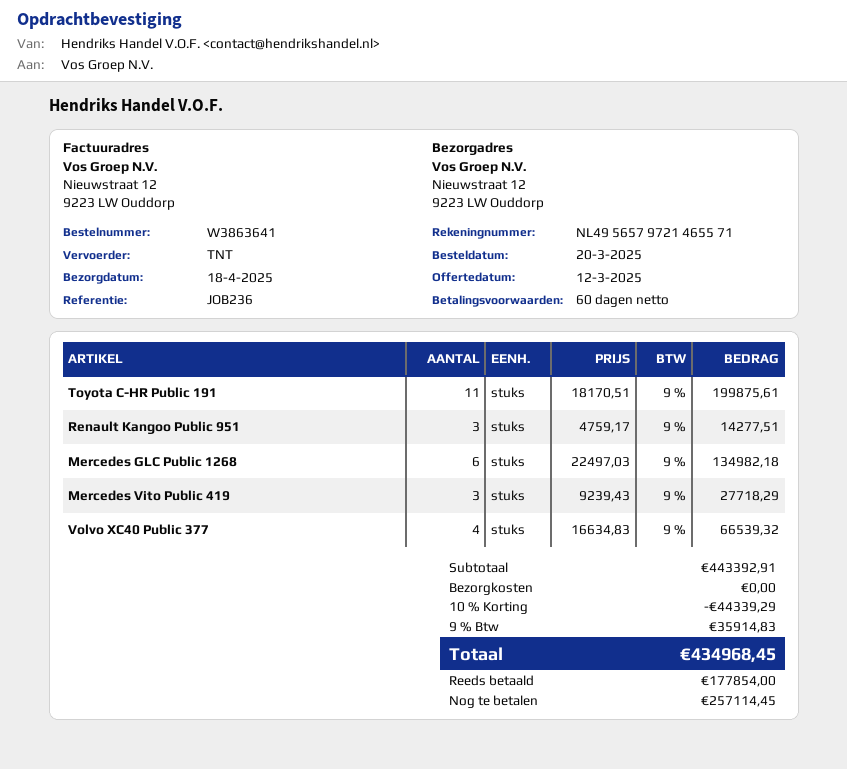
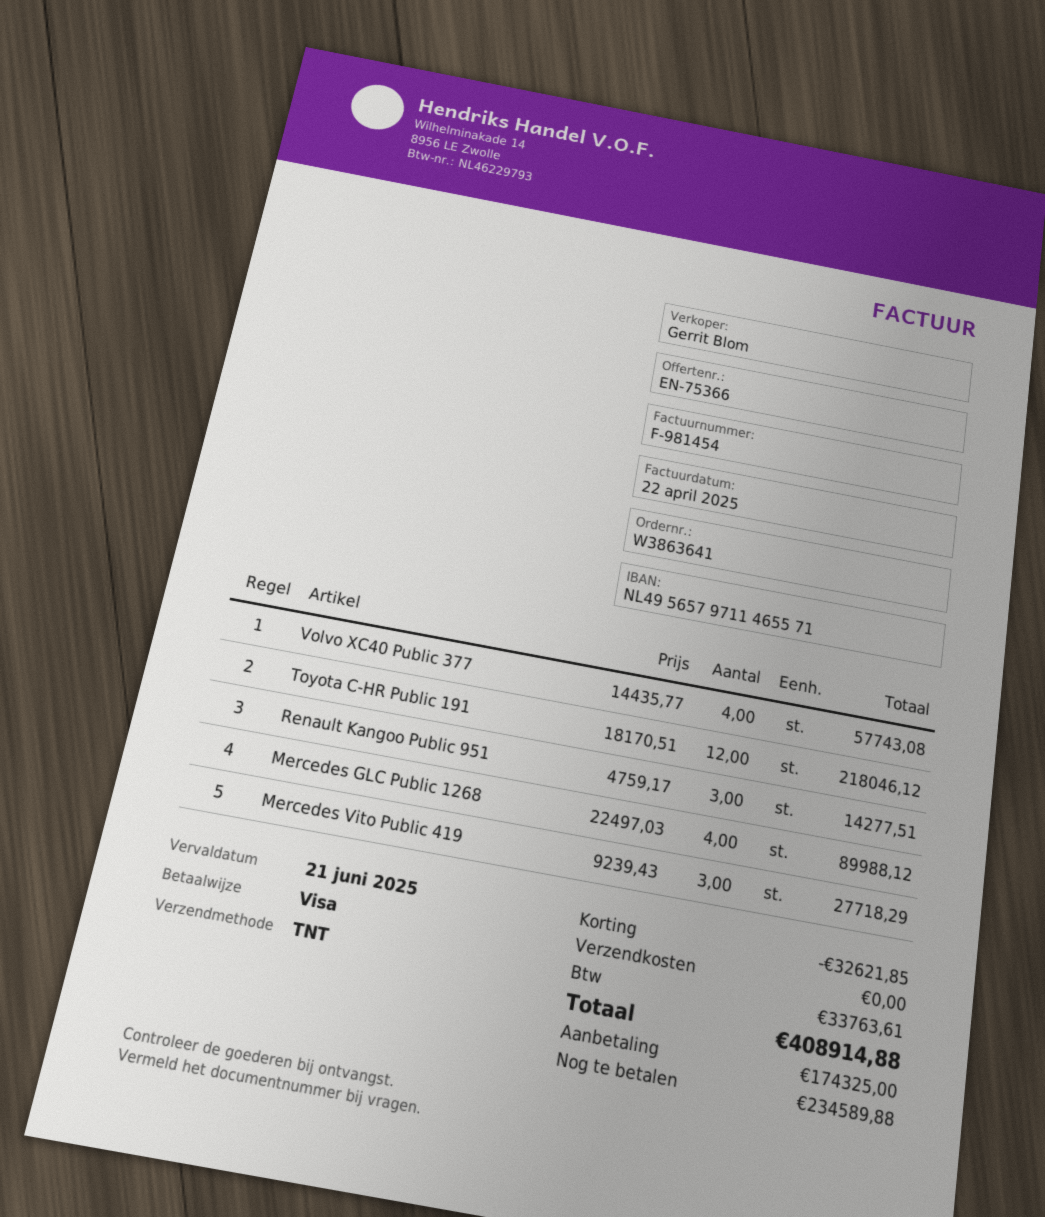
bank account: NL4956579721465571 -> NL4956579711465571
Toyota C-HR Public 191: 11 x 18170.51 = 199875.61 -> 12 x 18170.51 = 218046.12
Mercedes GLC Public 1268: 6 x 22497.03 = 134982.18 -> 4 x 22497.03 = 89988.12
Volvo XC40 Public 377: 4 x 16634.83 = 66539.32 -> 4 x 14435.77 = 57743.08
discount: 44339.29 -> 32621.85
tax: 35914.83 -> 33763.61
total: 434968.45 -> 408914.88
deposit: 177854.00 -> 174325.00
balance: 257114.45 -> 234589.88

